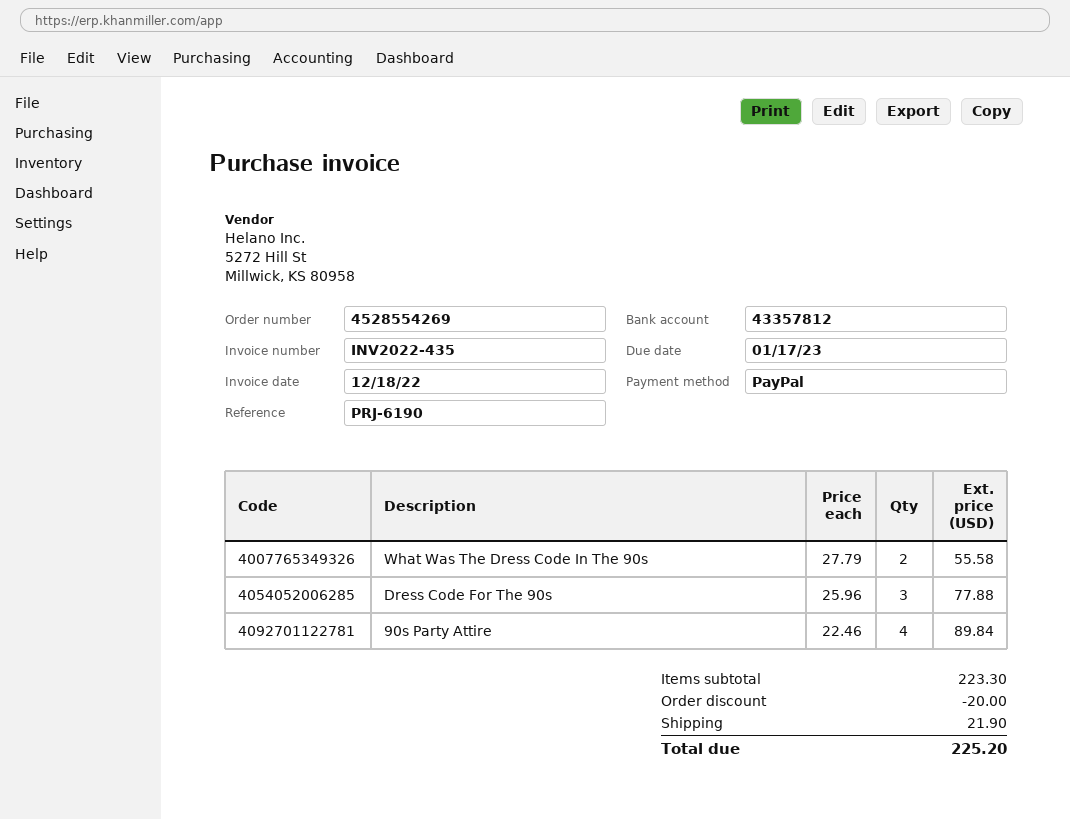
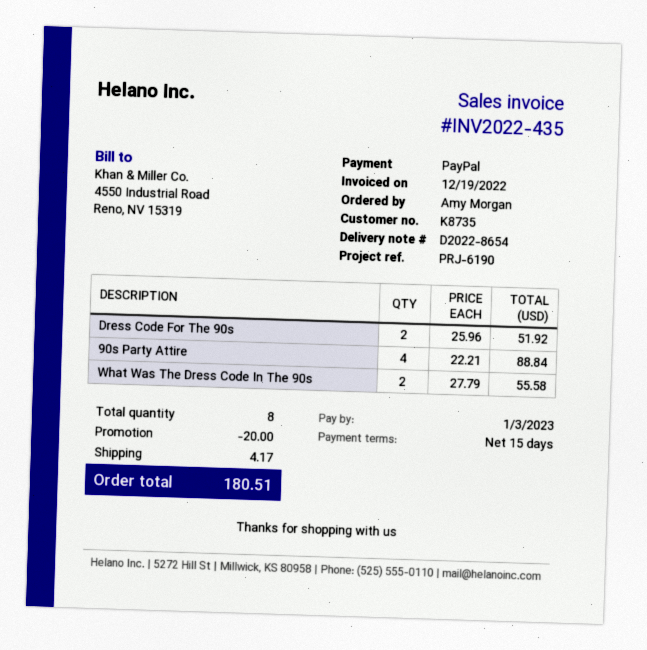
invoice date: 2022-12-18 -> 2022-12-19
due date: 2023-01-17 -> 2023-01-03
Dress Code For The 90s: 3 x 25.96 = 77.88 -> 2 x 25.96 = 51.92
90s Party Attire: 4 x 22.46 = 89.84 -> 4 x 22.21 = 88.84
shipping: 21.90 -> 4.17
total: 225.20 -> 180.51

